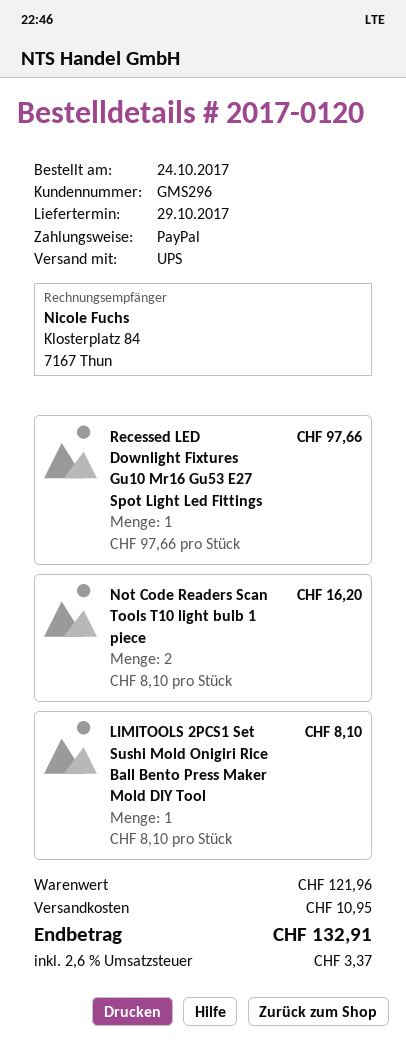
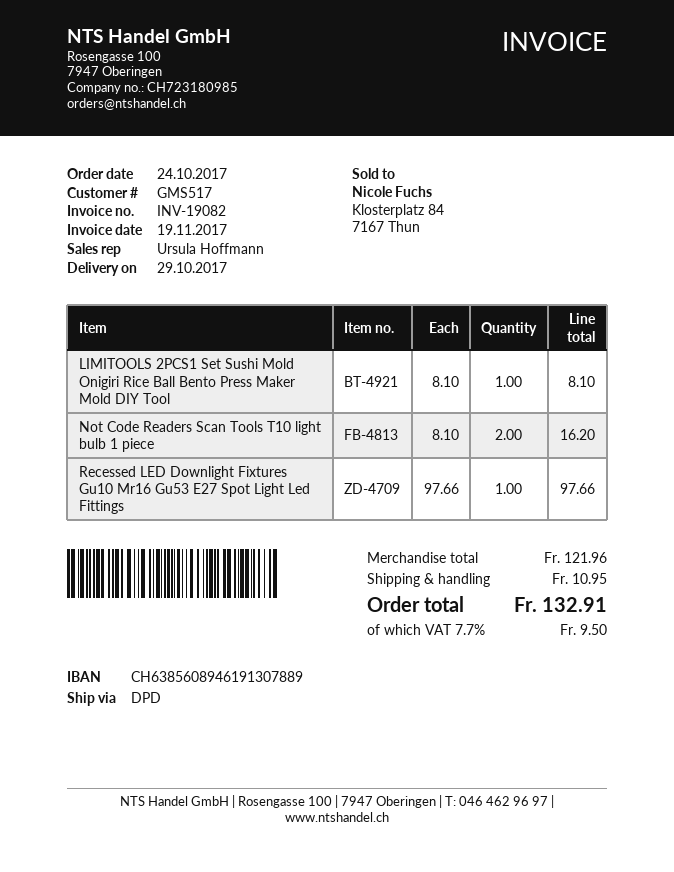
customer number: GMS296 -> GMS517
shipping method: UPS -> DPD
tax: 2.6% = 3.37 -> 7.7% = 9.50

